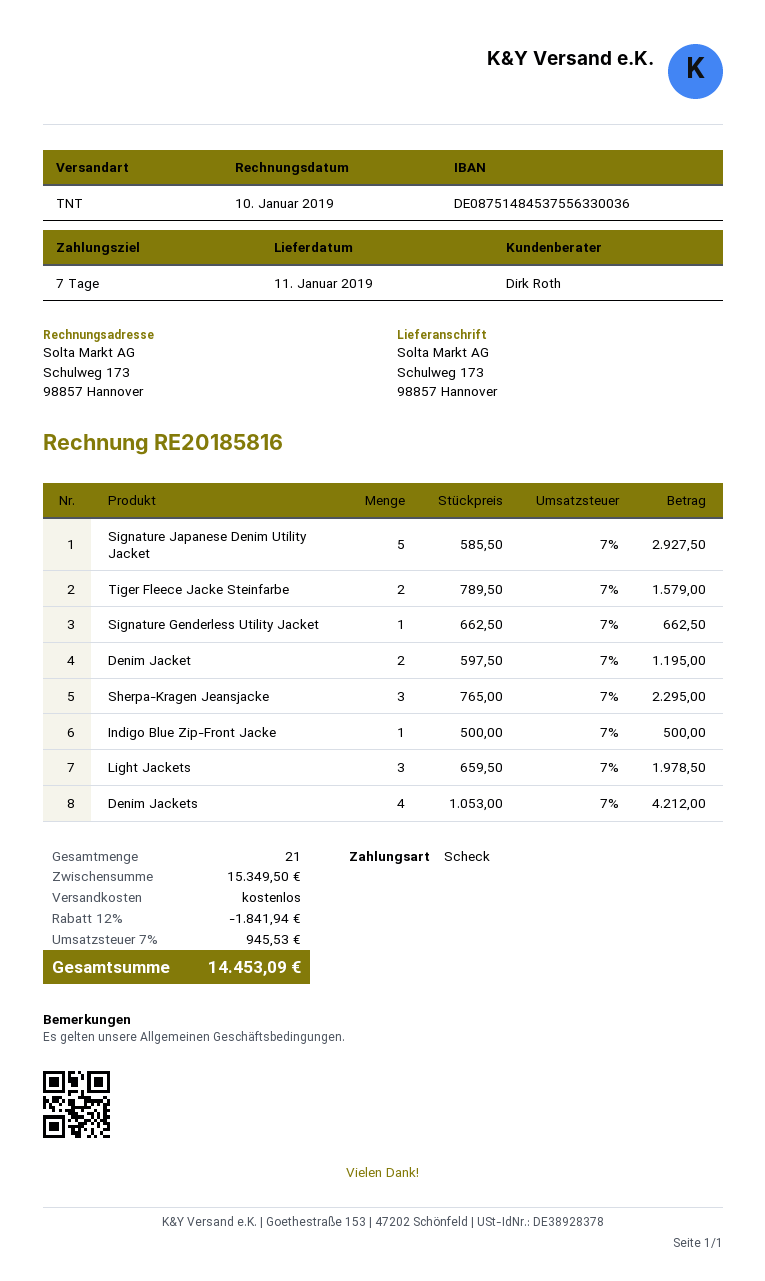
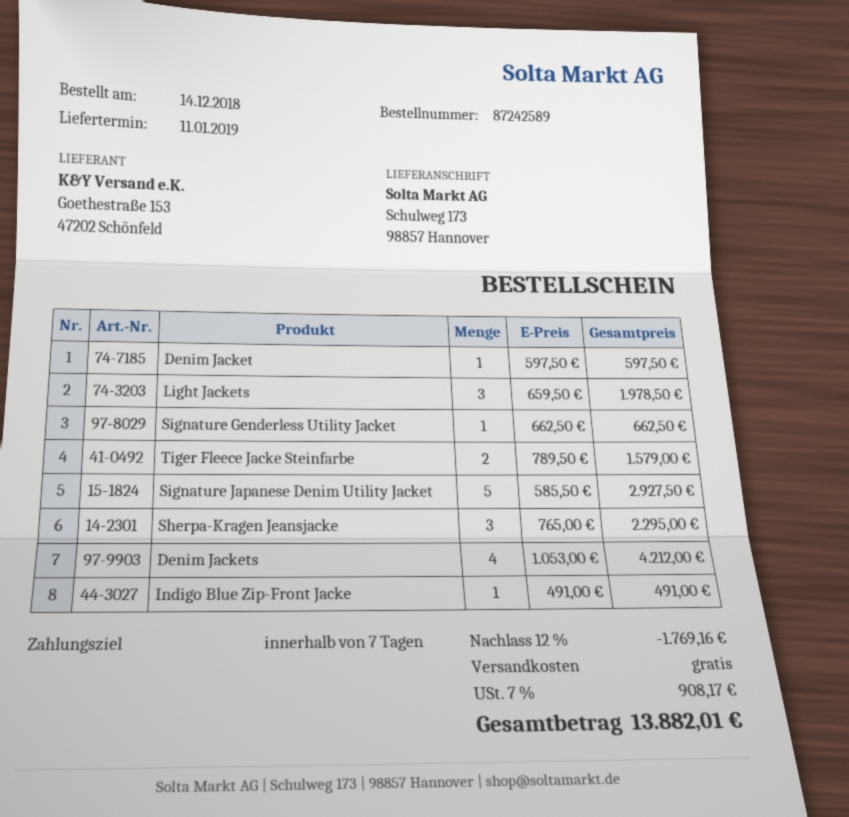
Denim Jacket: 2 x 597.50 = 1195.00 -> 1 x 597.50 = 597.50
Indigo Blue Zip-Front Jacke: 1 x 500.00 = 500.00 -> 1 x 491.00 = 491.00
discount: 12% = 1841.94 -> 12% = 1769.16
tax: 7% = 945.53 -> 7% = 908.17
total: 14453.09 -> 13882.01

